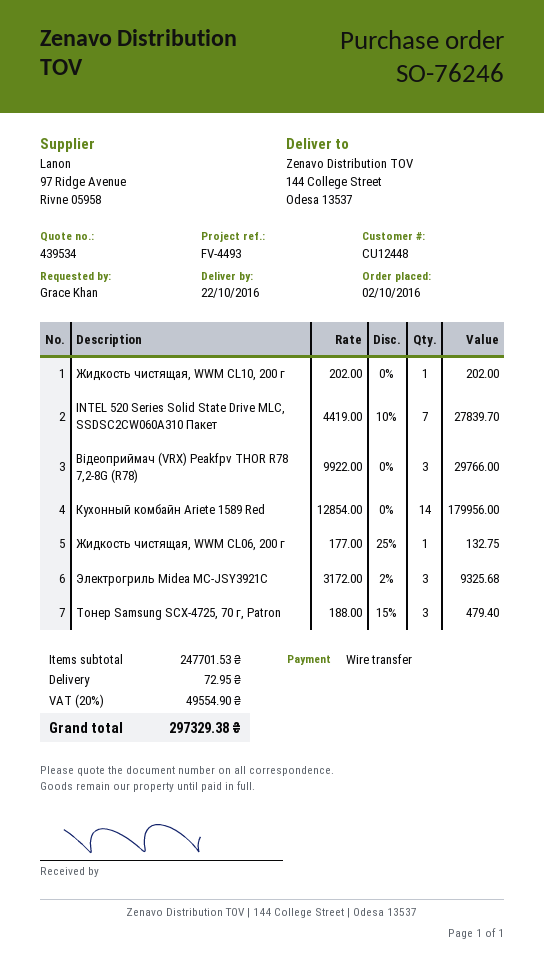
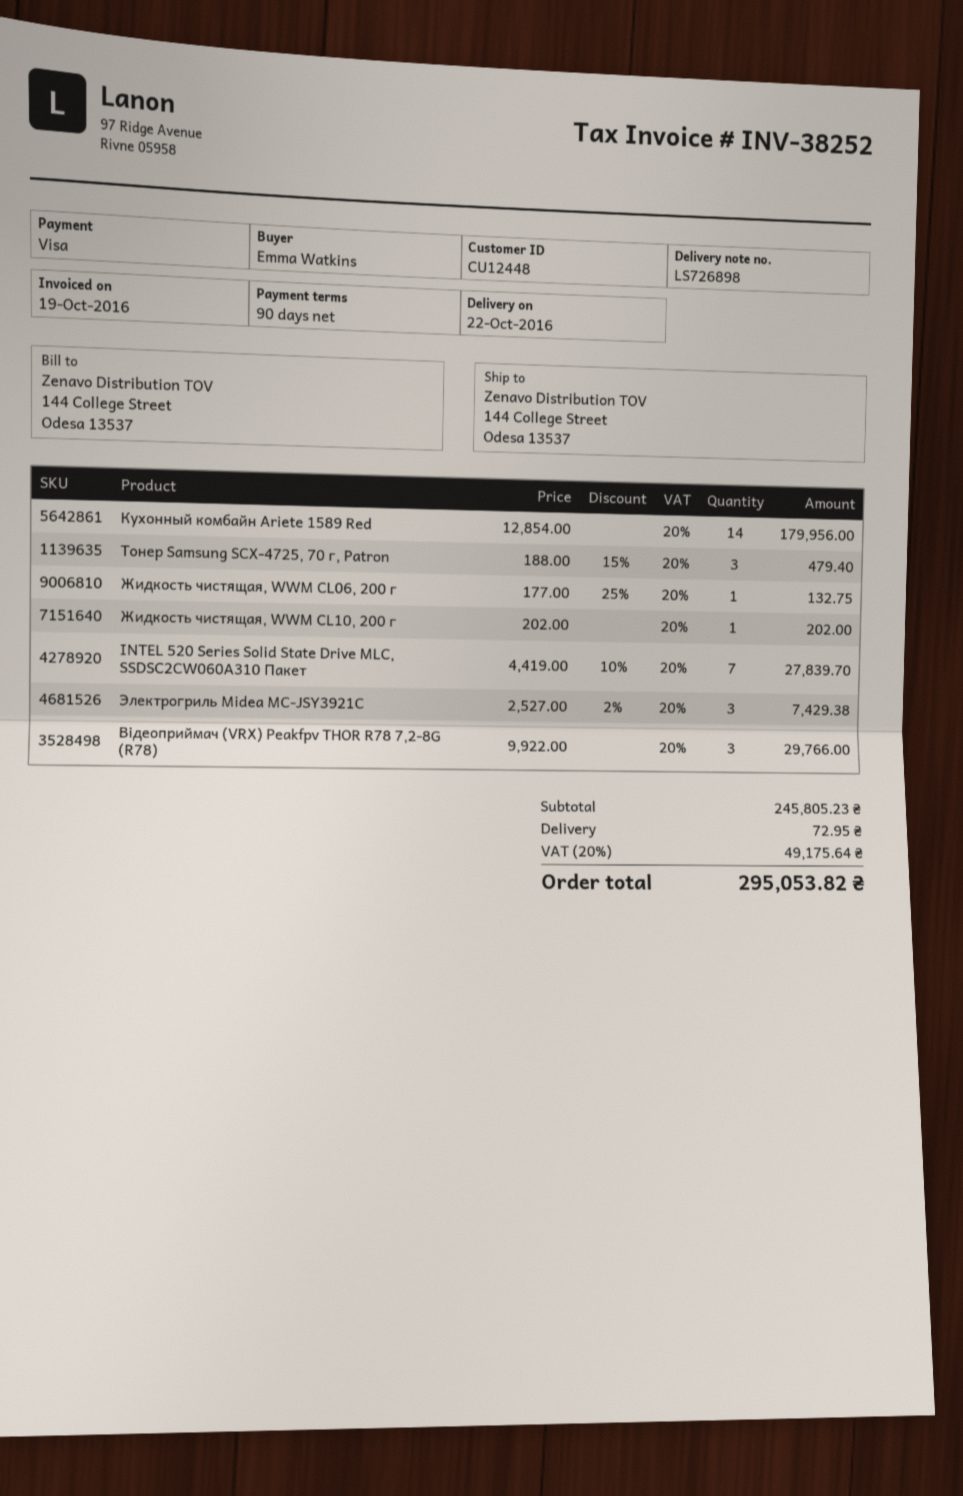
ordered by: Grace Khan -> Emma Watkins
payment method: bank transfer -> Visa
Электрогриль Midea MC-JSY3921C: 3 x 3172.00 - 2% = 9325.68 -> 3 x 2527.00 - 2% = 7429.38
subtotal: 247701.53 -> 245805.23
tax: 20% = 49554.90 -> 20% = 49175.64
total: 297329.38 -> 295053.82

